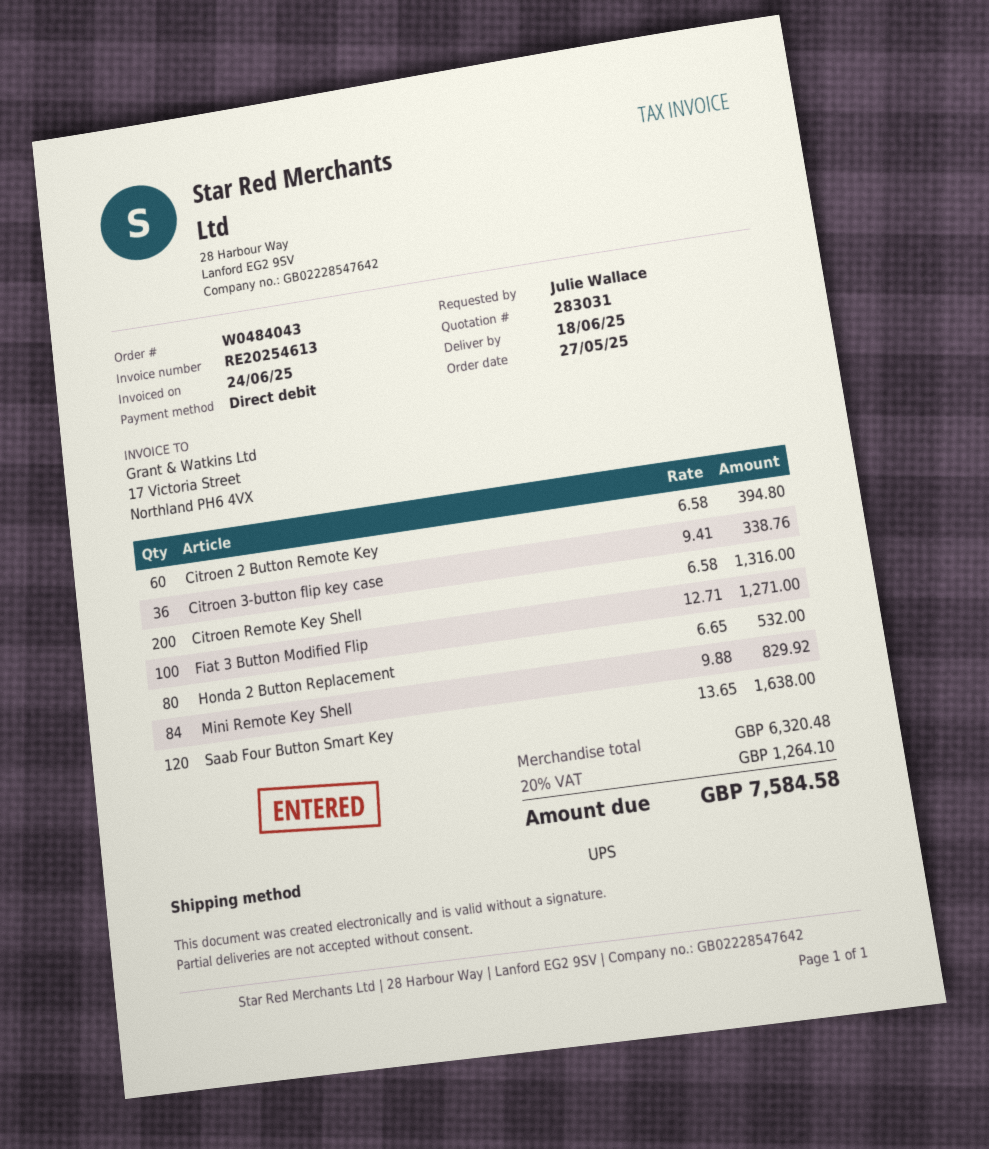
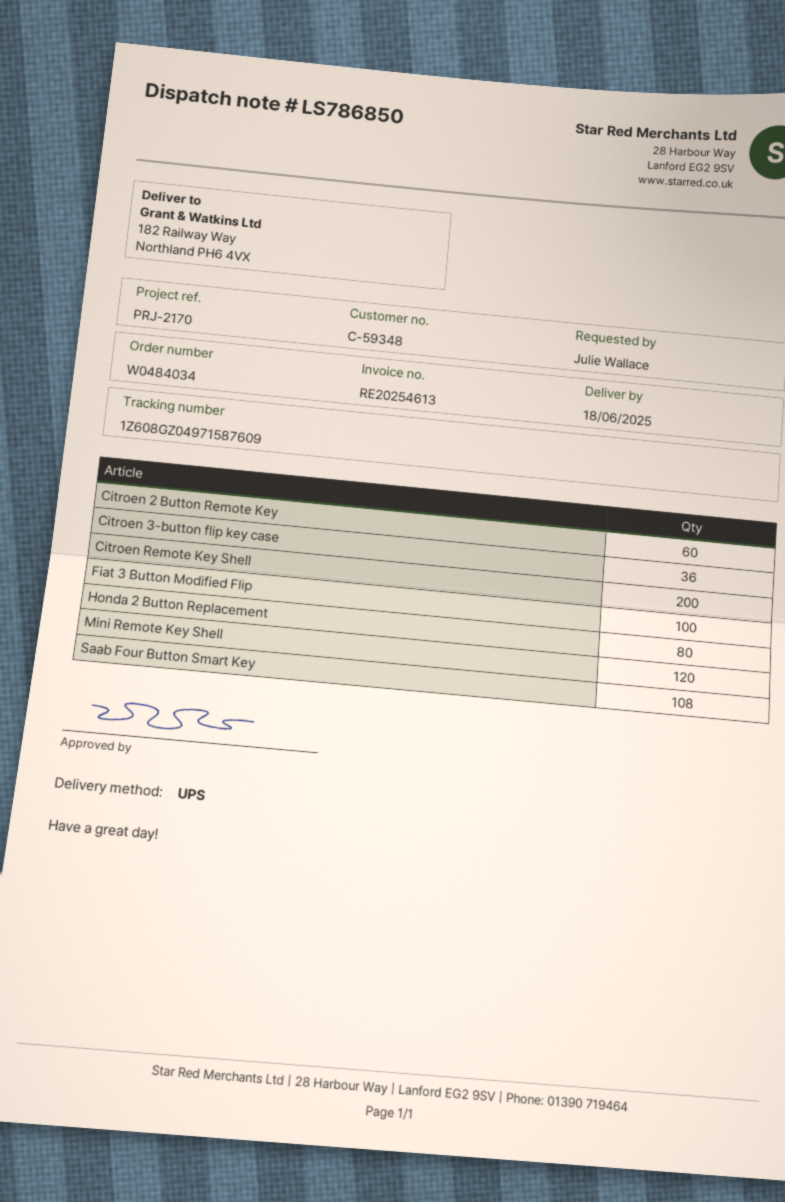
order number: W0484043 -> W0484034
Mini Remote Key Shell: 84 -> 120
Saab Four Button Smart Key: 120 -> 108

